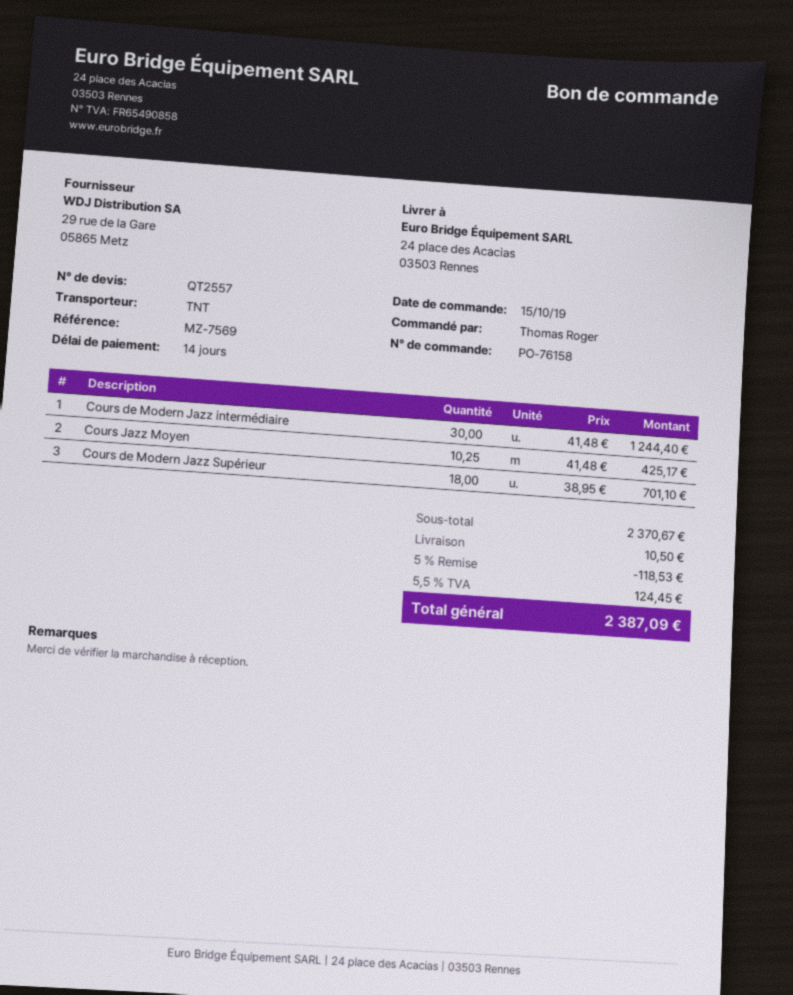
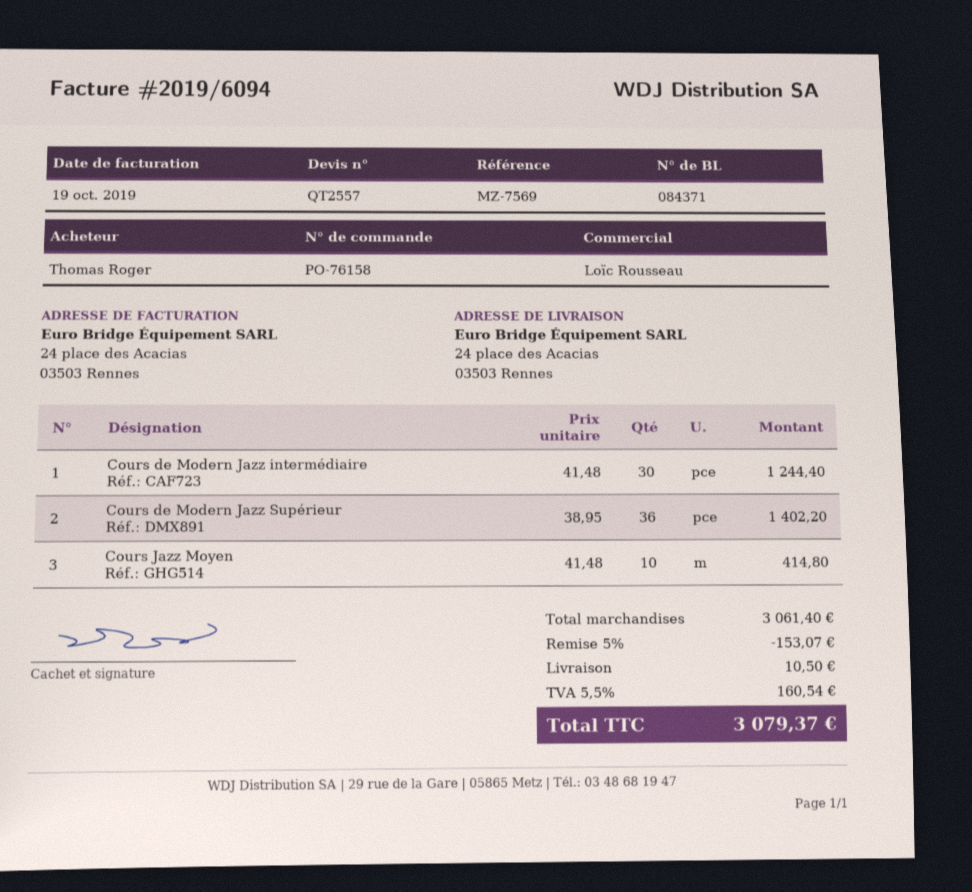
Cours Jazz Moyen: 10.25 x 41.48 = 425.17 -> 10 x 41.48 = 414.80
Cours de Modern Jazz Supérieur: 18 x 38.95 = 701.10 -> 36 x 38.95 = 1402.20
subtotal: 2370.67 -> 3061.40
discount: 5% = 118.53 -> 5% = 153.07
tax: 5.5% = 124.45 -> 5.5% = 160.54
total: 2387.09 -> 3079.37

